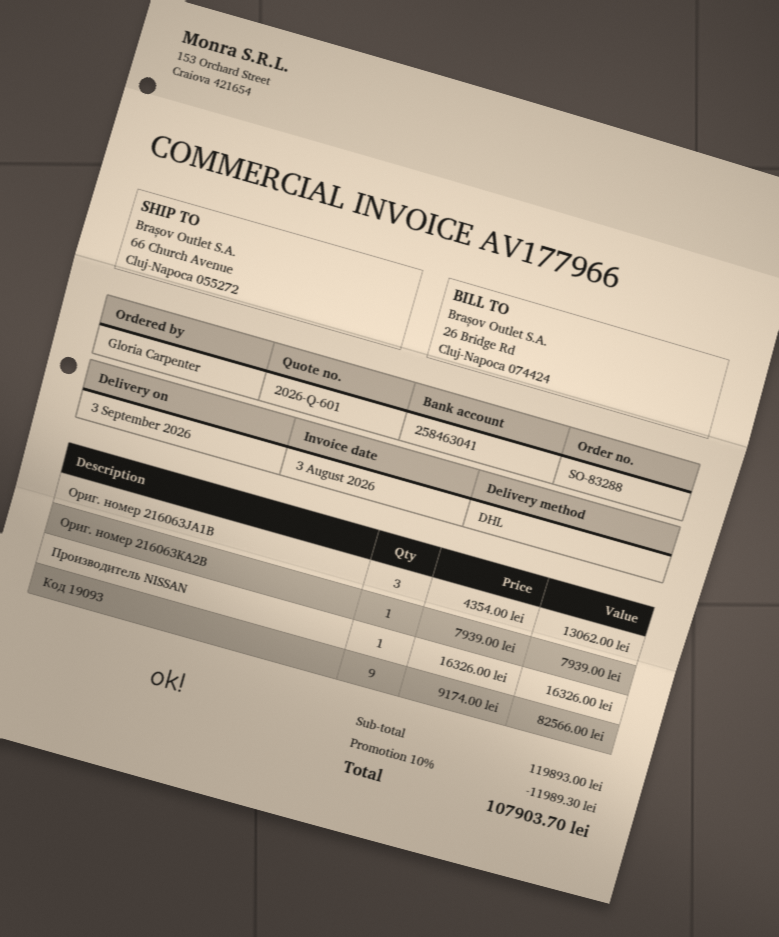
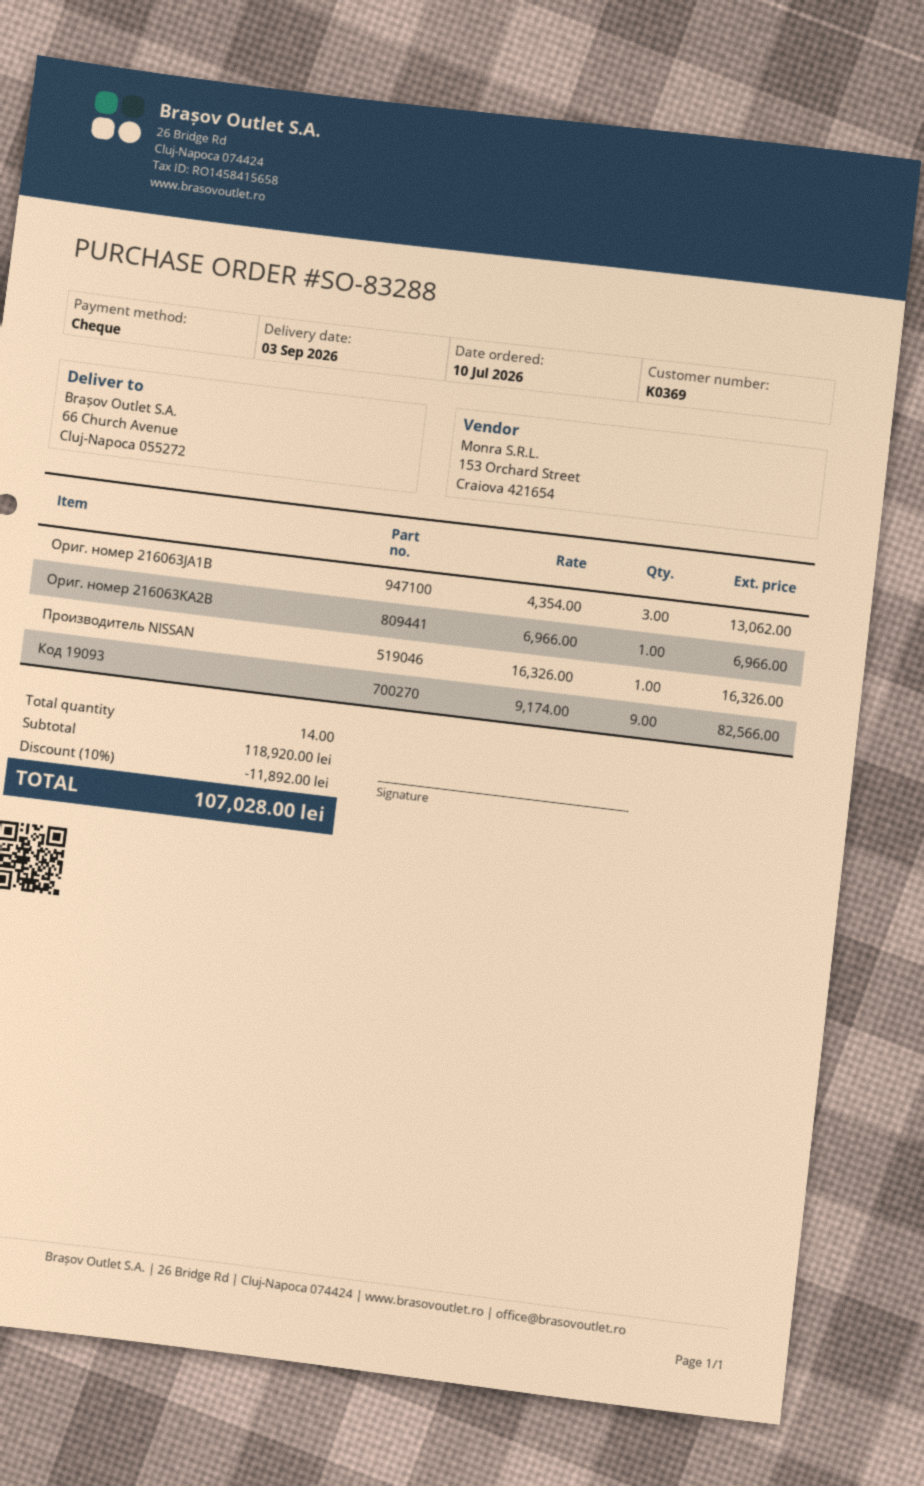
Ориг. номер 216063KA2B: 1 x 7939.00 = 7939.00 -> 1 x 6966.00 = 6966.00
subtotal: 119893.00 -> 118920.00
discount: 10% = 11989.30 -> 10% = 11892.00
total: 107903.70 -> 107028.00

